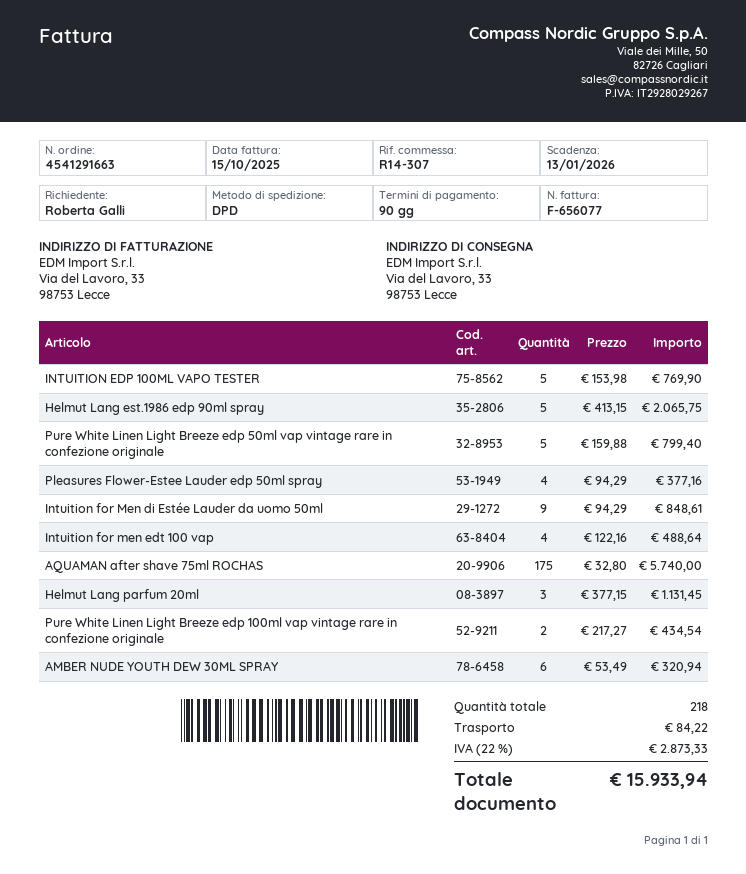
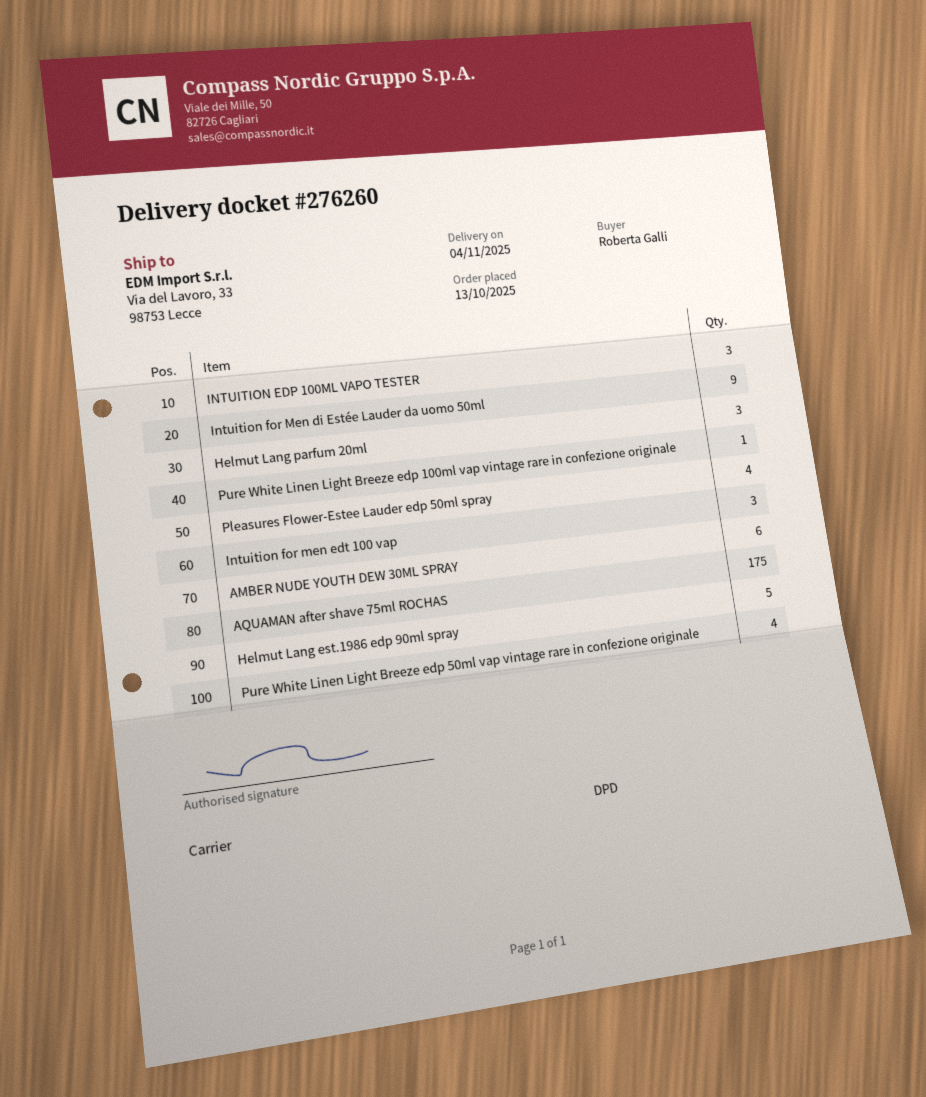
INTUITION EDP 100ML VAPO TESTER: 5 -> 3
Pure White Linen Light Breeze edp 50ml vap vintage rare in confezione originale: 5 -> 4
Intuition for men edt 100 vap: 4 -> 3
Pure White Linen Light Breeze edp 100ml vap vintage rare in confezione originale: 2 -> 1

